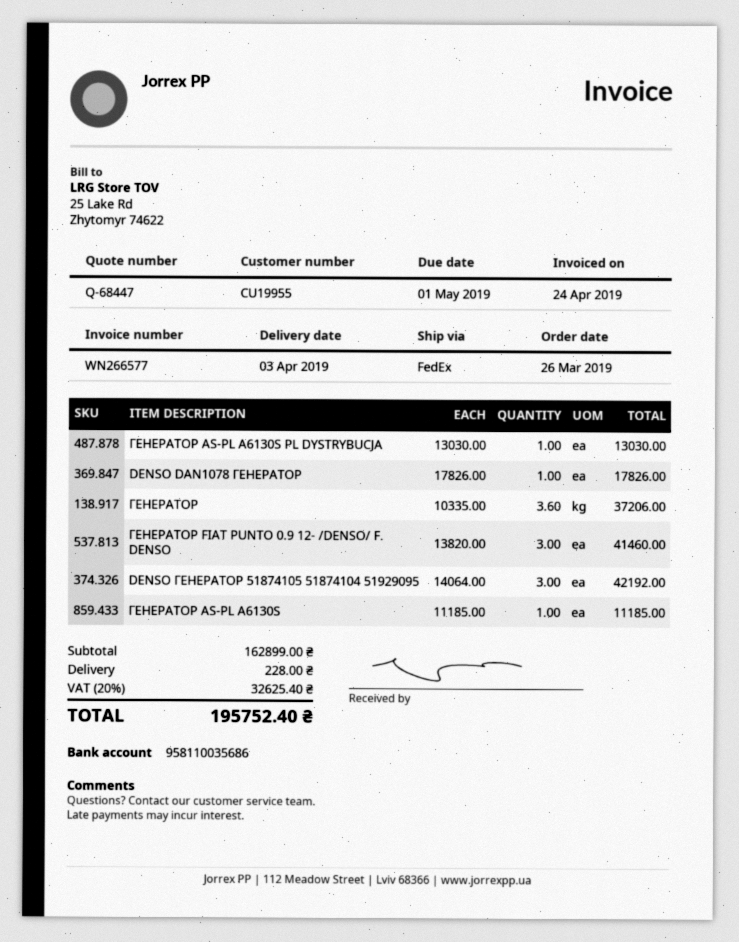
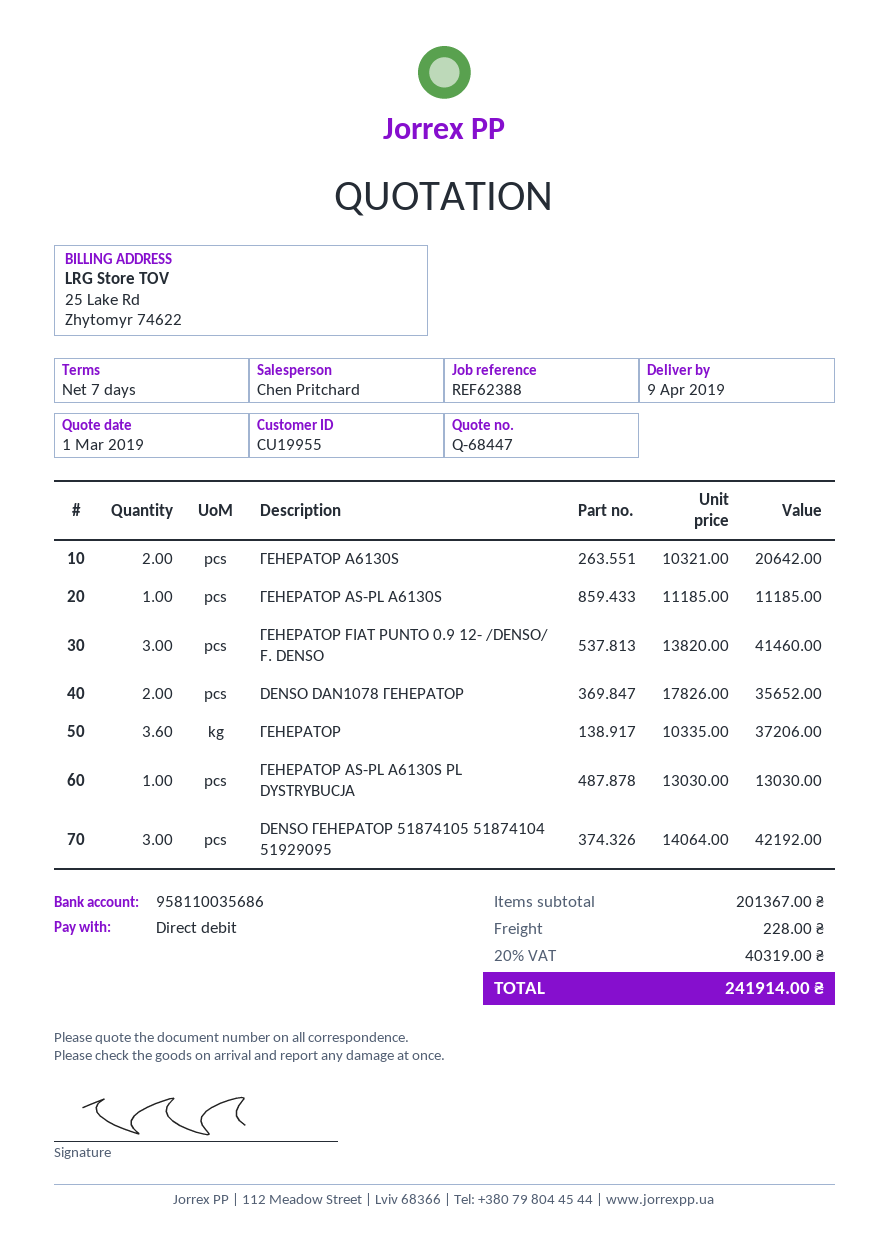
delivery date: 2019-04-03 -> 2019-04-09
DENSO DAN1078 ГЕНЕРАТОР: 1 x 17826.00 = 17826.00 -> 2 x 17826.00 = 35652.00
ГЕНЕРАТОР A6130S: none -> 2 x 10321.00 = 20642.00
subtotal: 162899.00 -> 201367.00
tax: 20% = 32625.40 -> 20% = 40319.00
total: 195752.40 -> 241914.00

